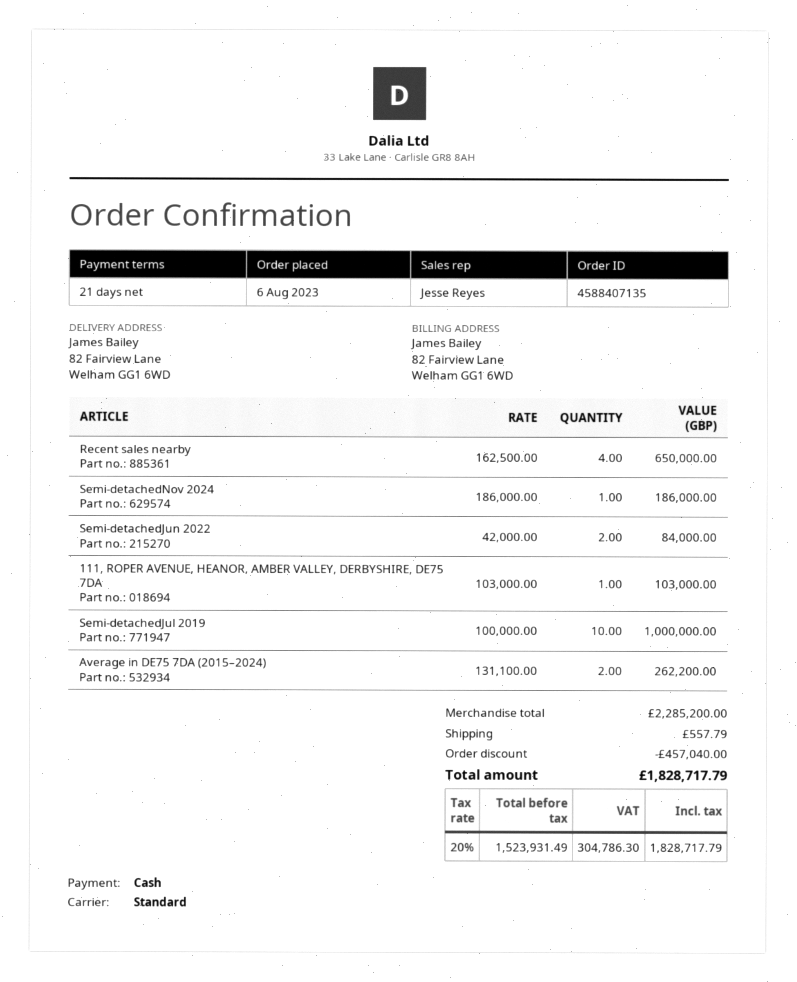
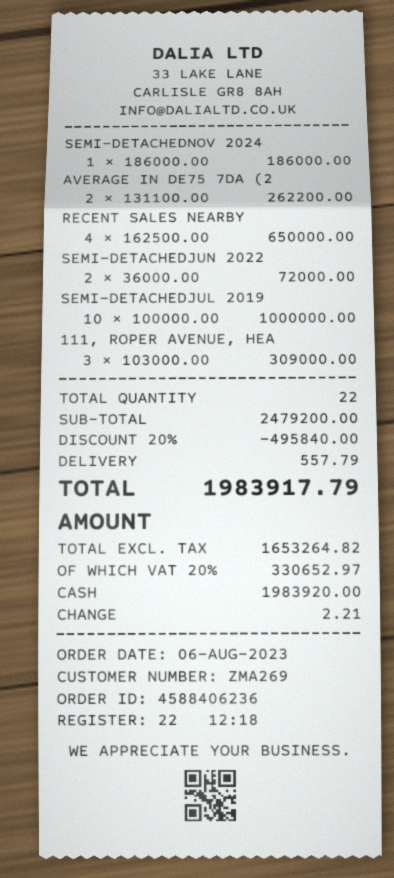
order number: 4588407135 -> 4588406236
Semi-detachedJun 2022: 2 x 42000.00 = 84000.00 -> 2 x 36000.00 = 72000.00
111, ROPER AVENUE, HEANOR, AMBER VALLEY, DERBYSHIRE, DE75 7DA: 1 x 103000.00 = 103000.00 -> 3 x 103000.00 = 309000.00
subtotal: 2285200.00 -> 2479200.00
discount: 457040.00 -> 495840.00
net: 1523931.49 -> 1653264.82
tax: 20% = 304786.30 -> 20% = 330652.97
total: 1828717.79 -> 1983917.79

